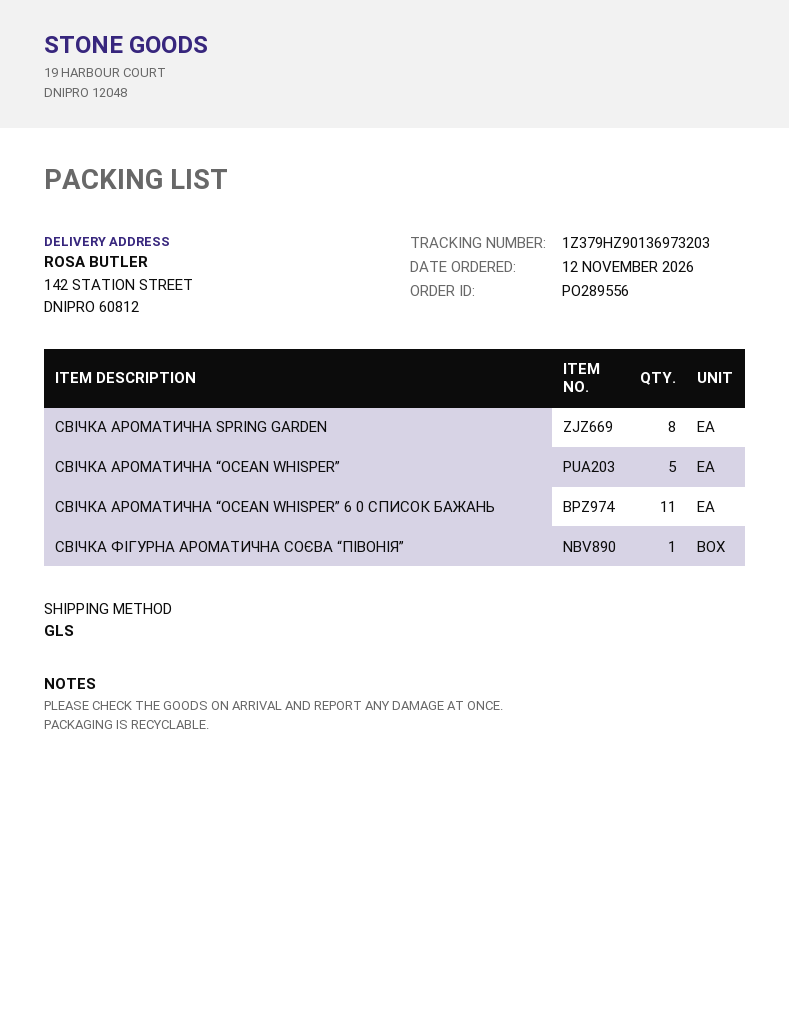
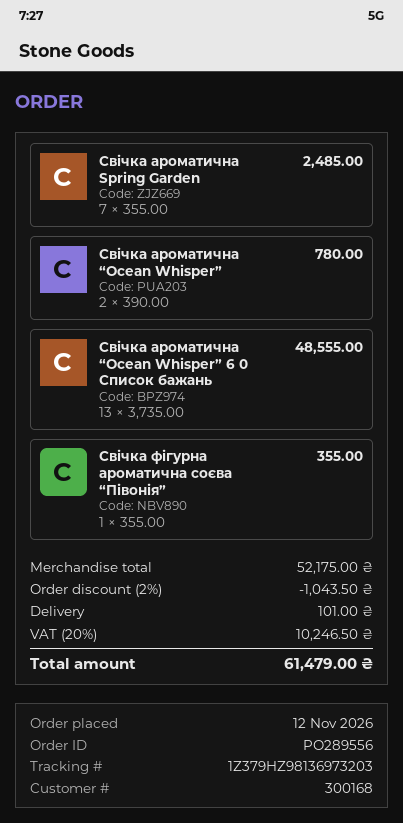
tracking number: 1Z379HZ90136973203 -> 1Z379HZ98136973203
СВІЧКА АРОМАТИЧНА SPRING GARDEN: 8 -> 7
СВІЧКА АРОМАТИЧНА “OCEAN WHISPER”: 5 -> 2
СВІЧКА АРОМАТИЧНА “OCEAN WHISPER” 6 0 СПИСОК БАЖАНЬ: 11 -> 13

